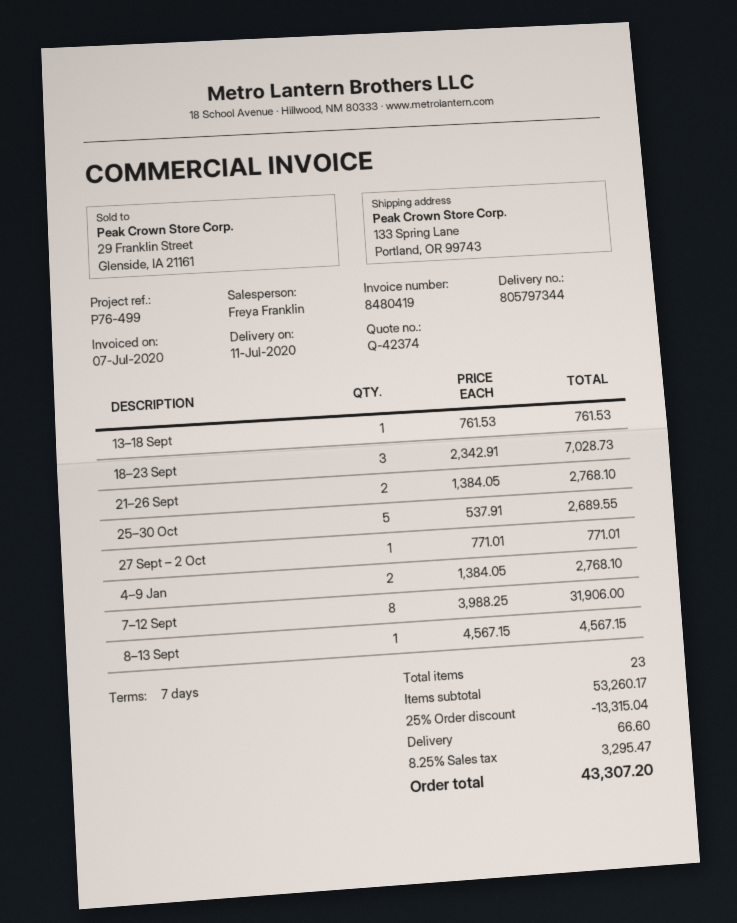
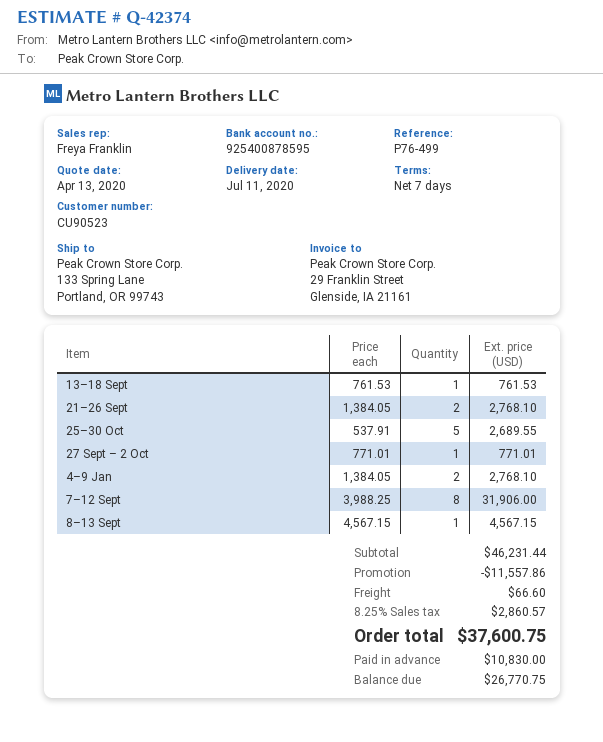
18–23 Sept: 3 x 2342.91 = 7028.73 -> none
subtotal: 53260.17 -> 46231.44
discount: 13315.04 -> 11557.86
tax: 8.25% = 3295.47 -> 8.25% = 2860.57
total: 43307.20 -> 37600.75

